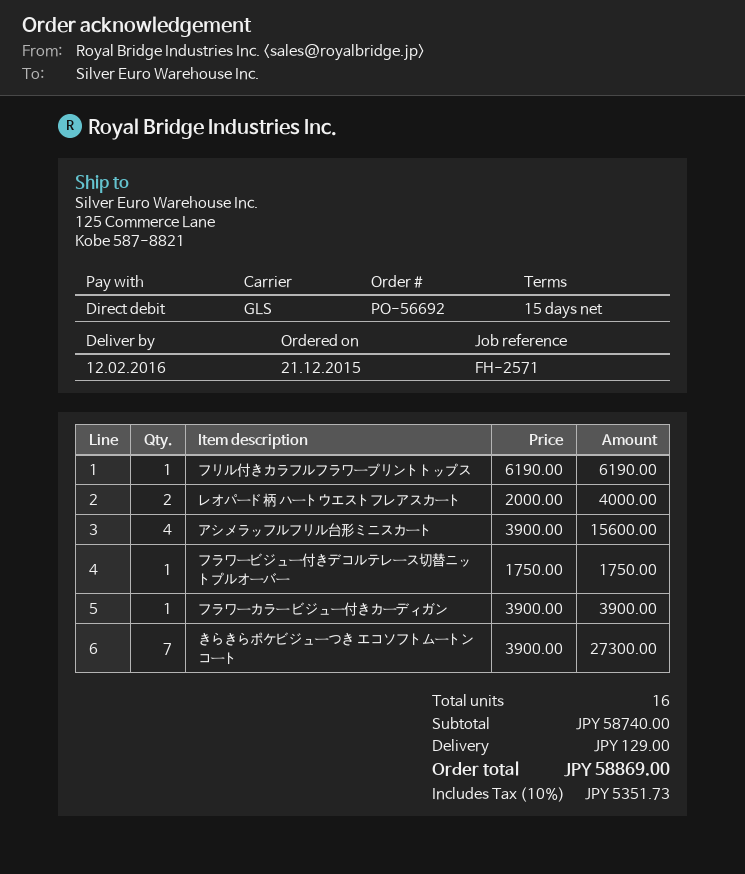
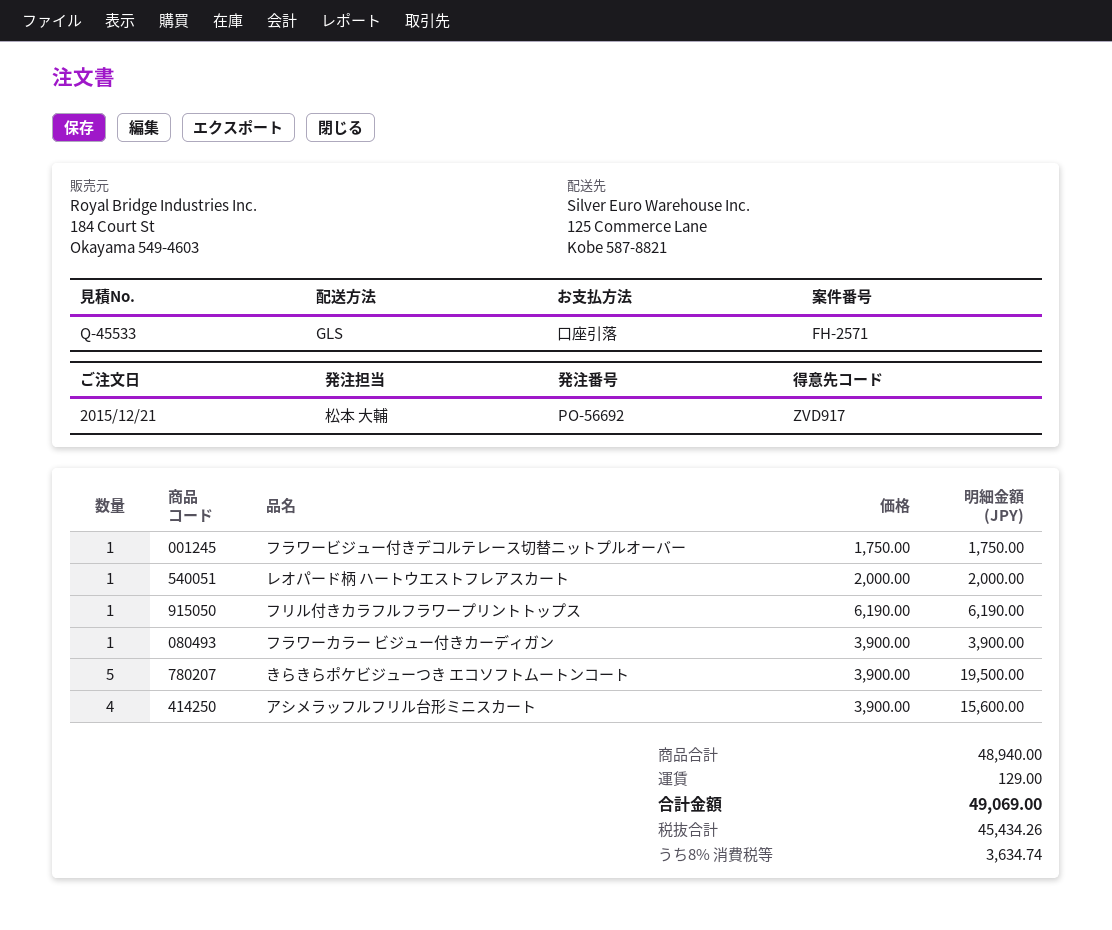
レオパード柄 ハートウエストフレアスカート: 2 x 2000.00 = 4000.00 -> 1 x 2000.00 = 2000.00
きらきらポケビジューつき エコソフトムートンコート: 7 x 3900.00 = 27300.00 -> 5 x 3900.00 = 19500.00
subtotal: 58740.00 -> 48940.00
tax: 10% = 5351.73 -> 8% = 3634.74
total: 58869.00 -> 49069.00

